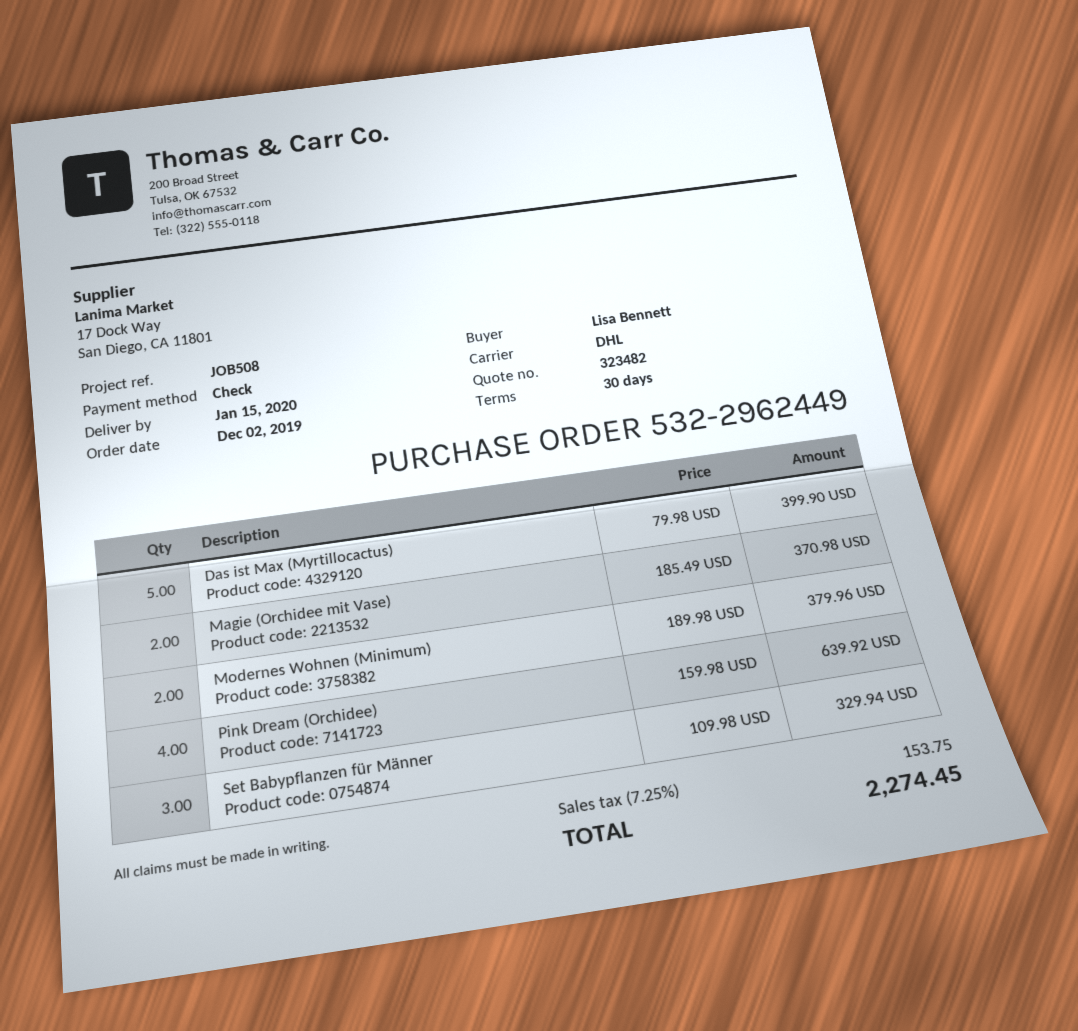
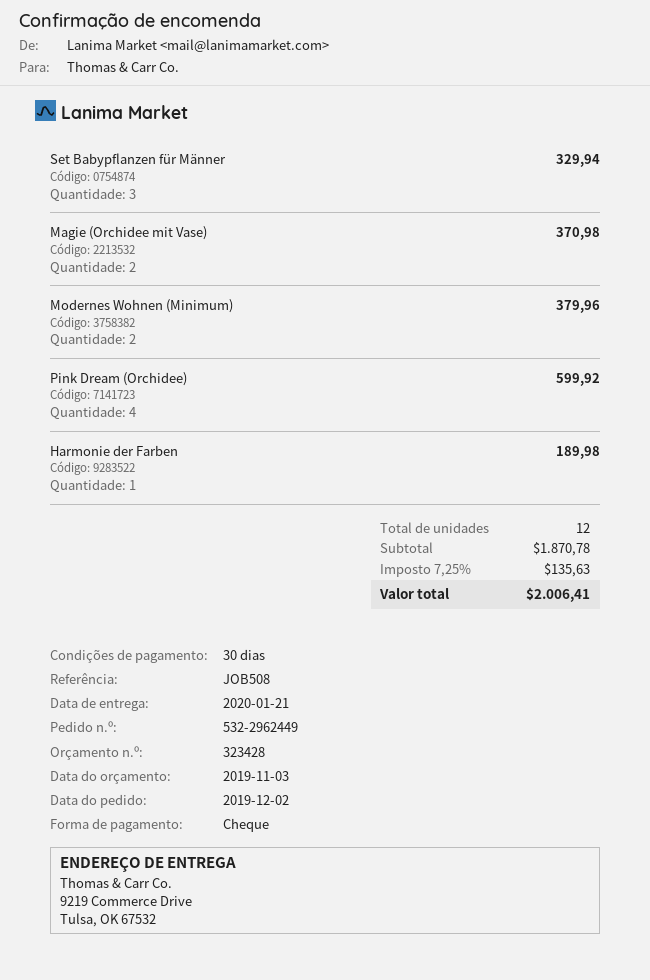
quote number: 323482 -> 323428
delivery date: 2020-01-15 -> 2020-01-21
Das ist Max (Myrtillocactus): 5 for 399.90 -> none
Pink Dream (Orchidee): 4 for 639.92 -> 4 for 599.92
Harmonie der Farben: none -> 1 for 189.98
tax: 7.25% = 153.75 -> 7.25% = 135.63
total: 2274.45 -> 2006.41

